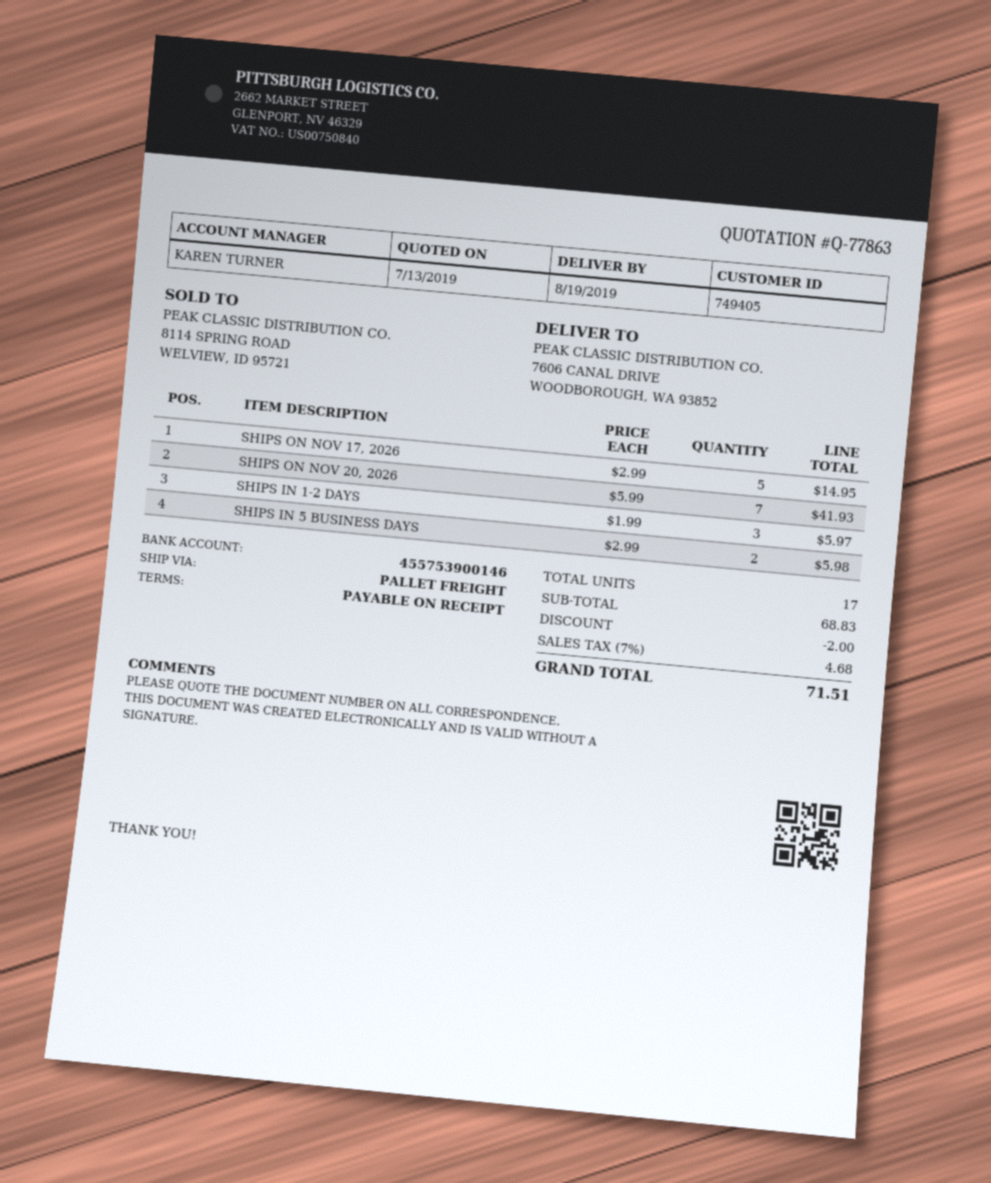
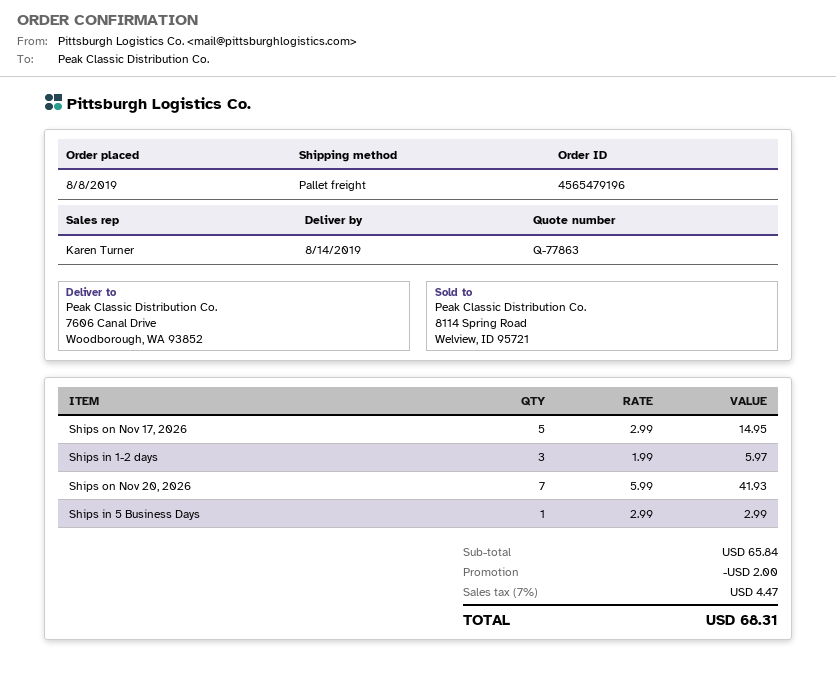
delivery date: 2019-08-19 -> 2019-08-14
SHIPS IN 5 BUSINESS DAYS: 2 x 2.99 = 5.98 -> 1 x 2.99 = 2.99
subtotal: 68.83 -> 65.84
tax: 7% = 4.68 -> 7% = 4.47
total: 71.51 -> 68.31

